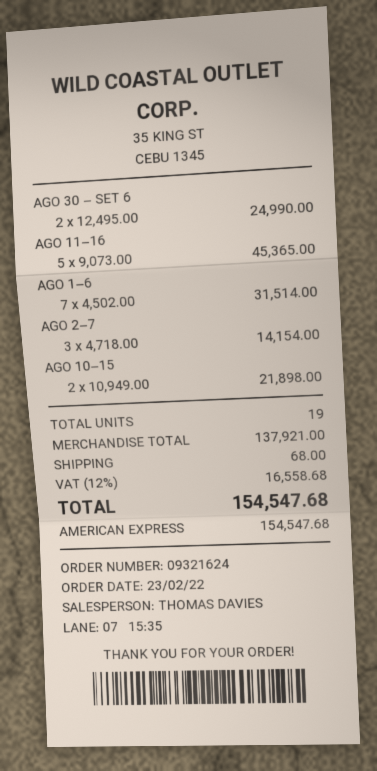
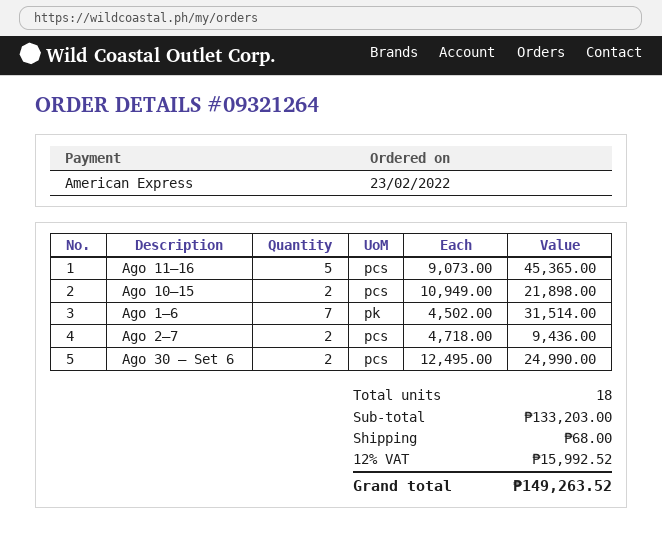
order number: 09321624 -> 09321264
AGO 2–7: 3 x 4718.00 = 14154.00 -> 2 x 4718.00 = 9436.00
total quantity: 19 -> 18
subtotal: 137921.00 -> 133203.00
tax: 12% = 16558.68 -> 12% = 15992.52
total: 154547.68 -> 149263.52

